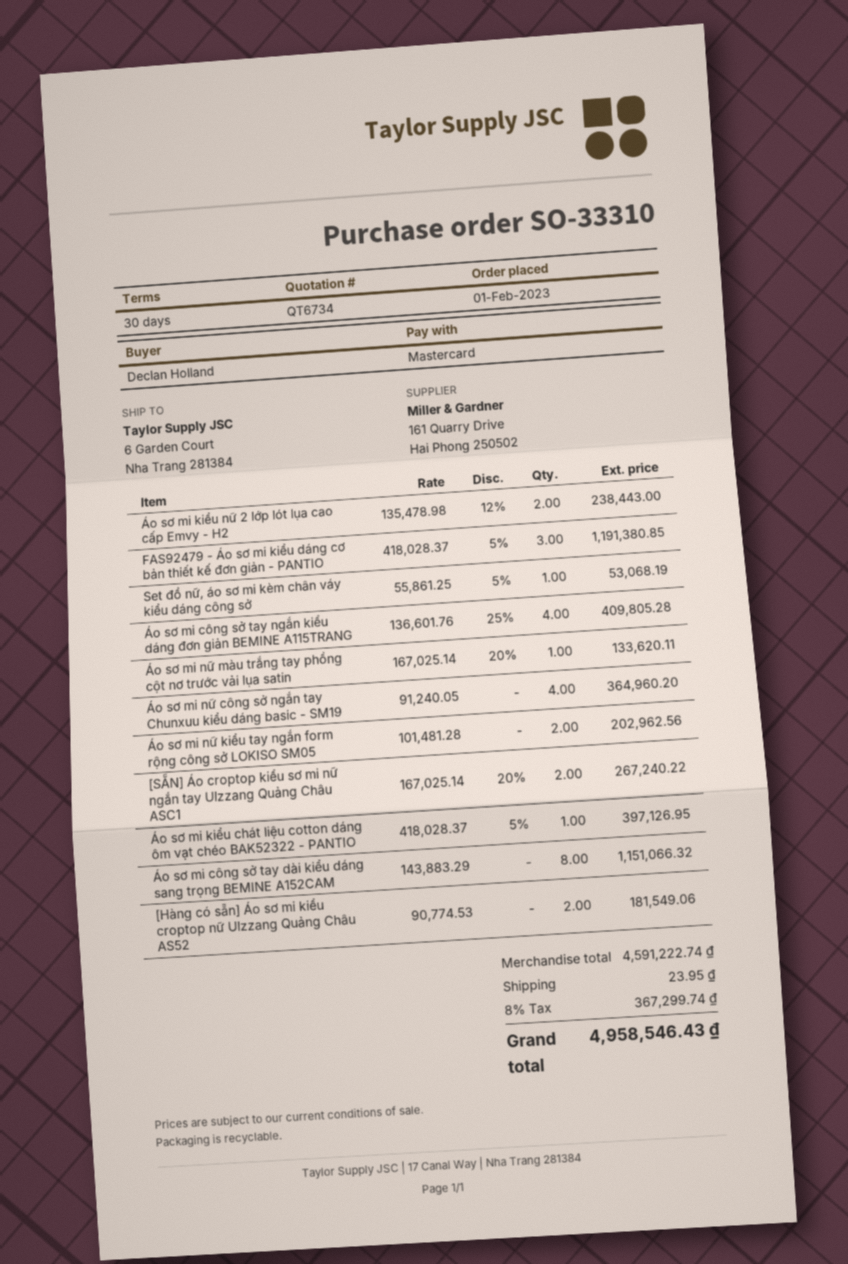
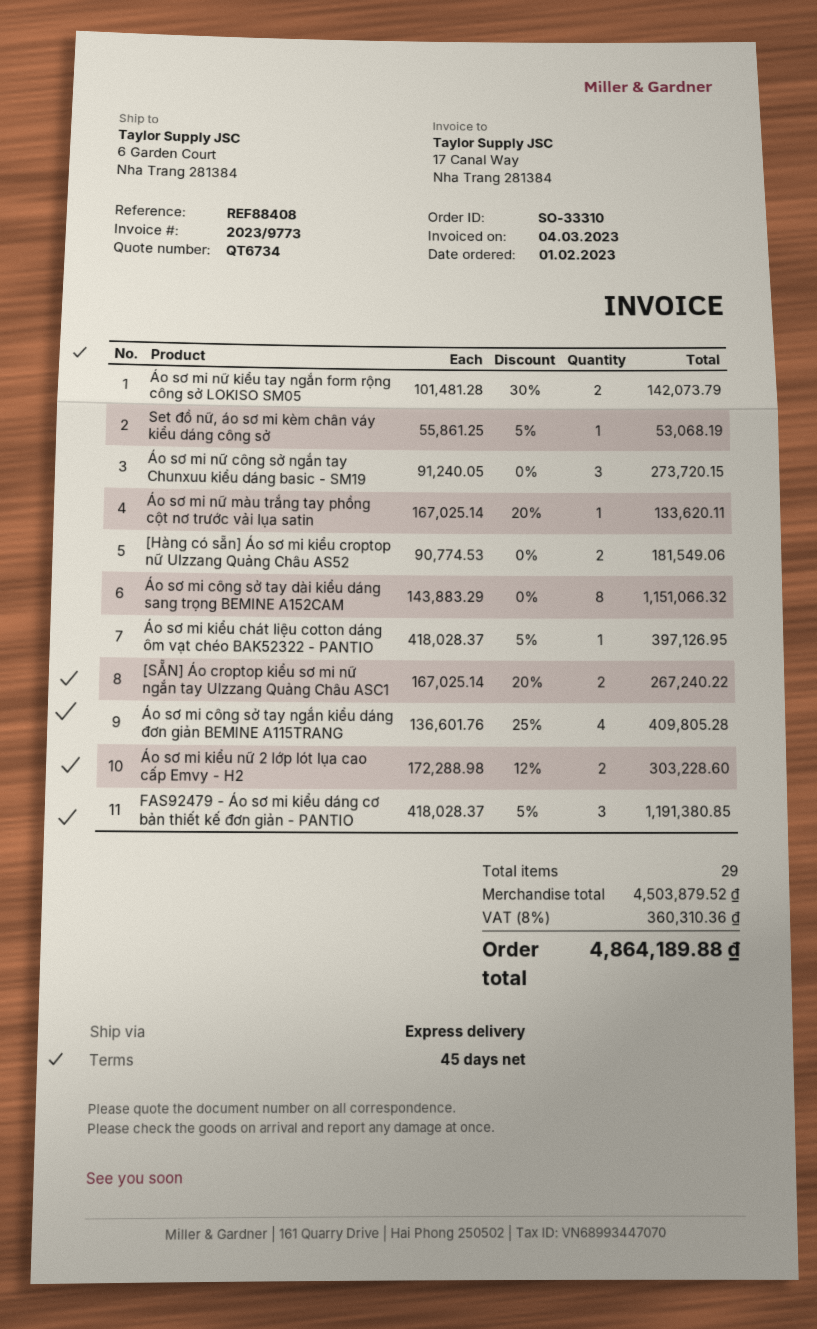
payment terms: 30 days -> 45 days
Áo sơ mi kiểu nữ 2 lớp lót lụa cao cấp Emvy - H2: 2 x 135478.98 - 12% = 238443.00 -> 2 x 172288.98 - 12% = 303228.60
Áo sơ mi nữ công sở ngắn tay Chunxuu kiểu dáng basic - SM19: 4 x 91240.05 = 364960.20 -> 3 x 91240.05 = 273720.15
Áo sơ mi nữ kiểu tay ngắn form rộng công sở LOKISO SM05: 2 x 101481.28 = 202962.56 -> 2 x 101481.28 - 30% = 142073.79
subtotal: 4591222.74 -> 4503879.52
shipping: 23.95 -> none
tax: 8% = 367299.74 -> 8% = 360310.36
total: 4958546.43 -> 4864189.88

